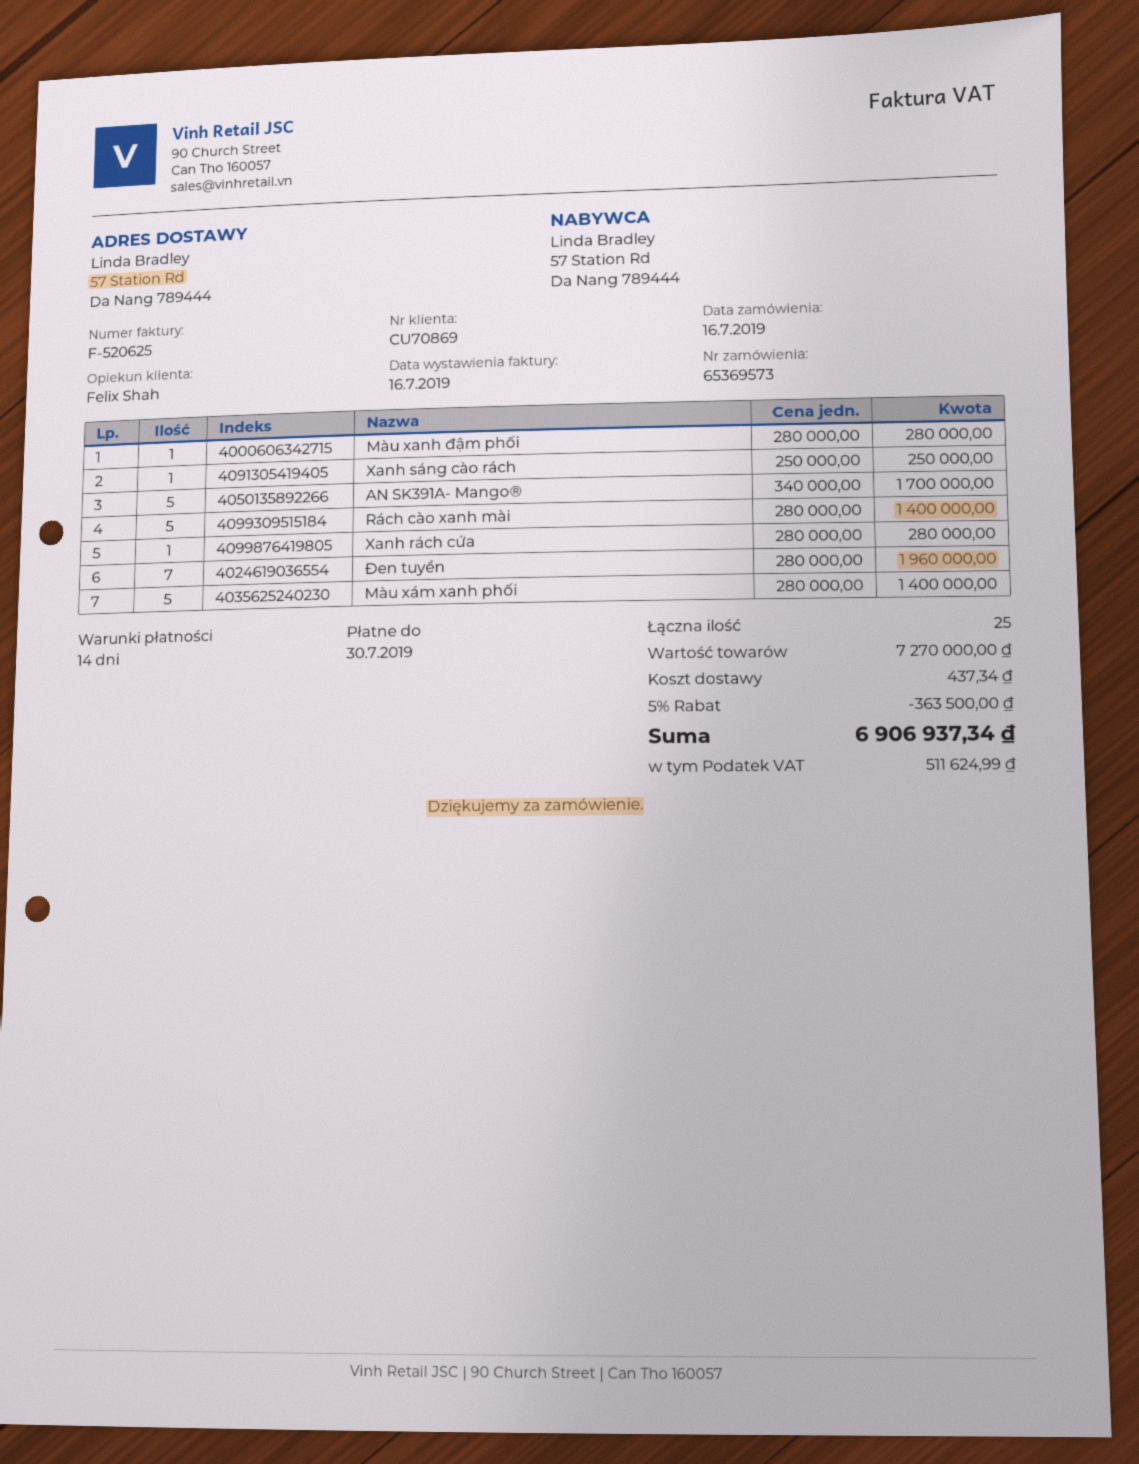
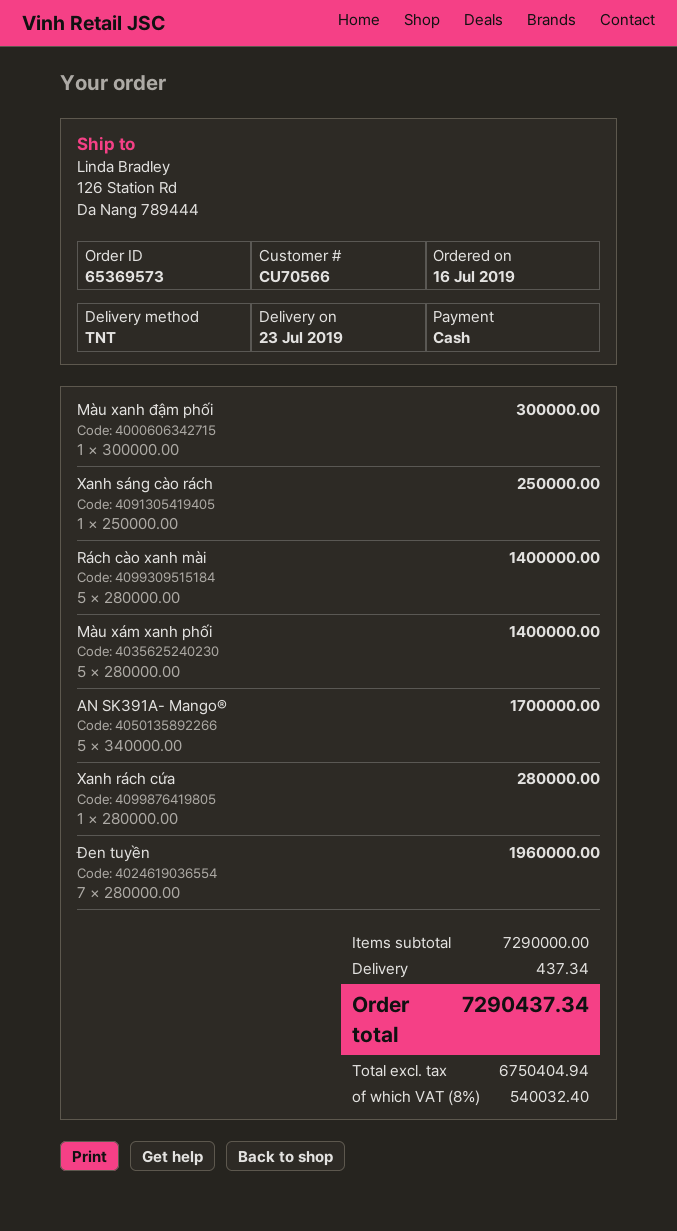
customer number: CU70869 -> CU70566
ship to: 57 Station Rd, Da Nang 789444 -> 126 Station Rd, Da Nang 789444
Màu xanh đậm phối: 1 x 280000.00 = 280000.00 -> 1 x 300000.00 = 300000.00
subtotal: 7270000.00 -> 7290000.00
discount: 5% = 363500.00 -> none
tax: 511624.99 -> 540032.40
total: 6906937.34 -> 7290437.34

